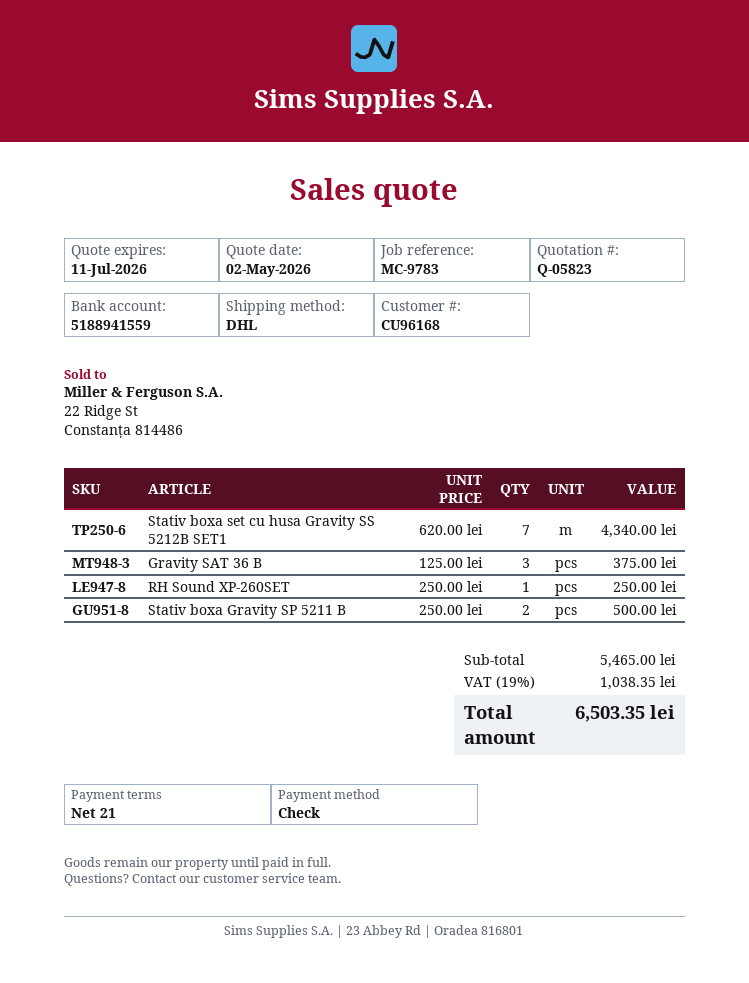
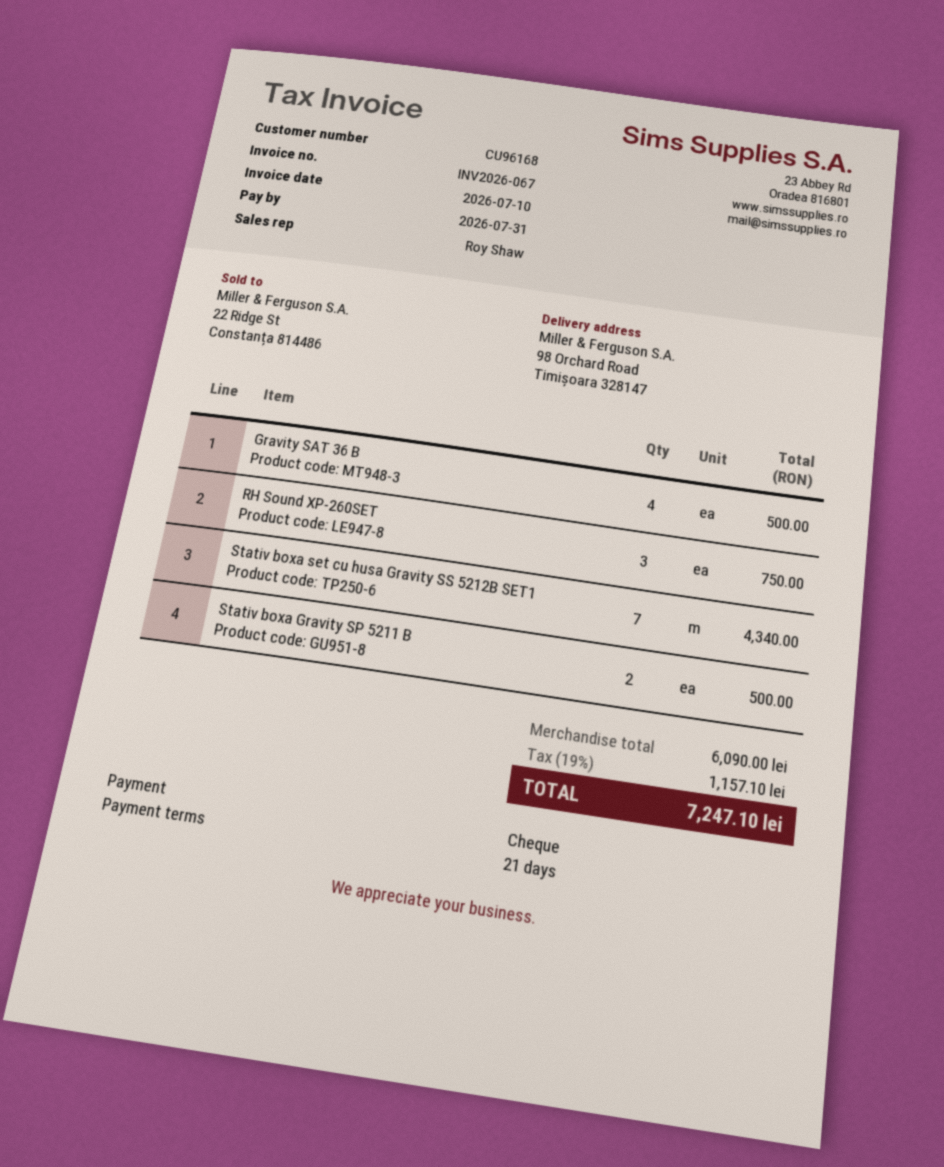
Gravity SAT 36 B: 3 for 375.00 -> 4 for 500.00
RH Sound XP-260SET: 1 for 250.00 -> 3 for 750.00
subtotal: 5465.00 -> 6090.00
tax: 19% = 1038.35 -> 19% = 1157.10
total: 6503.35 -> 7247.10

